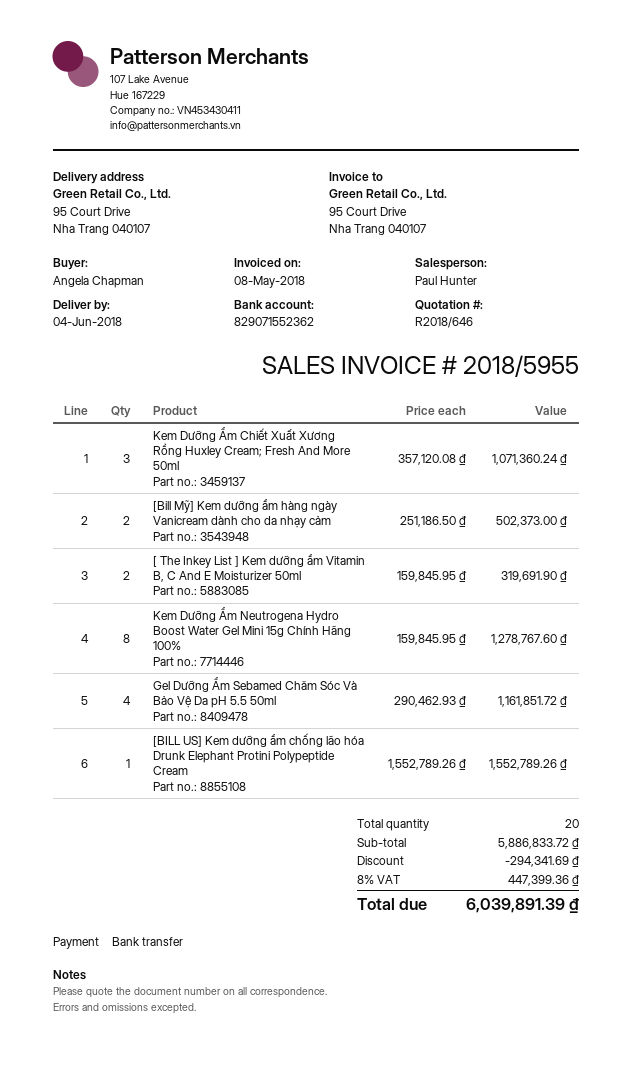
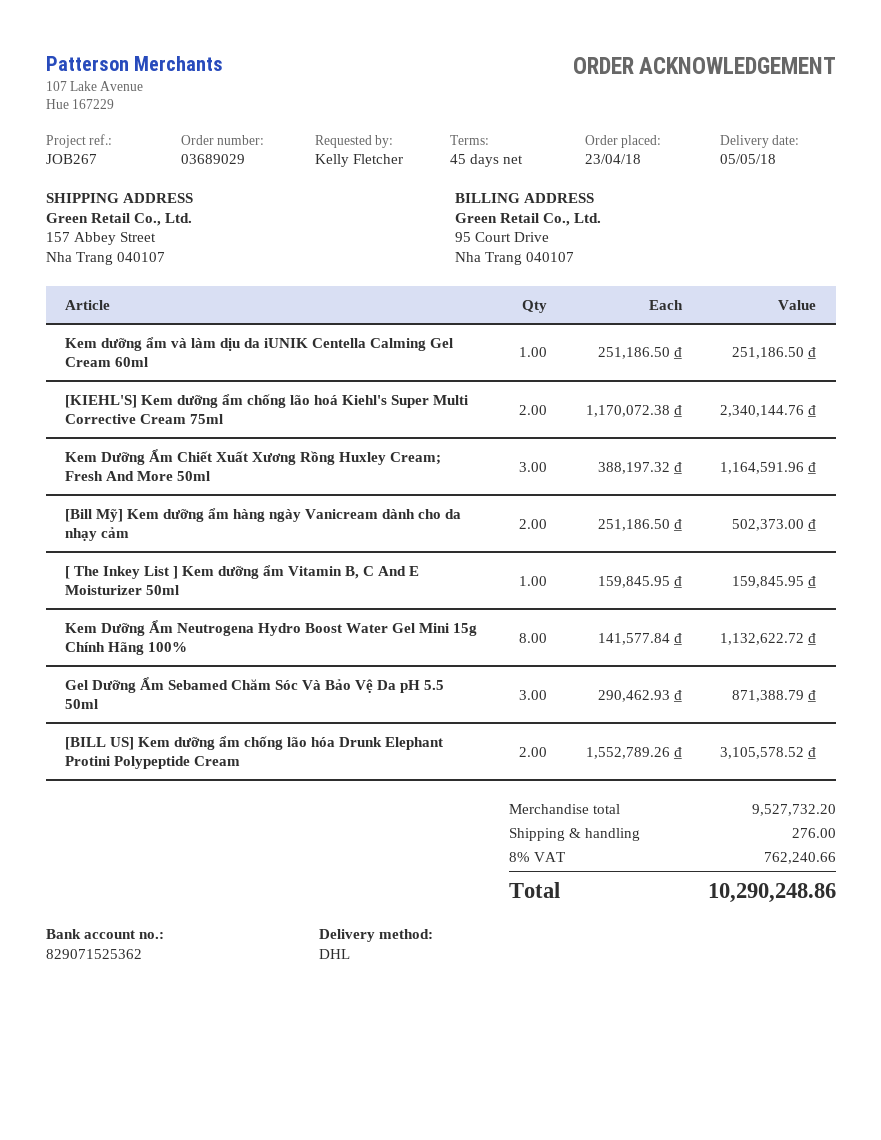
delivery date: 2018-06-04 -> 2018-05-05
ordered by: Angela Chapman -> Kelly Fletcher
bank account: 829071552362 -> 829071525362
ship to: 95 Court Drive, Nha Trang 040107 -> 157 Abbey Street, Nha Trang 040107
Kem Dưỡng Ẩm Chiết Xuất Xương Rồng Huxley Cream; Fresh And More 50ml: 3 x 357120.08 = 1071360.24 -> 3 x 388197.32 = 1164591.96
[ The Inkey List ] Kem dưỡng ẩm Vitamin B, C And E Moisturizer 50ml: 2 x 159845.95 = 319691.90 -> 1 x 159845.95 = 159845.95
Kem Dưỡng Ẩm Neutrogena Hydro Boost Water Gel Mini 15g Chính Hãng 100%: 8 x 159845.95 = 1278767.60 -> 8 x 141577.84 = 1132622.72
Gel Dưỡng Ẩm Sebamed Chăm Sóc Và Bảo Vệ Da pH 5.5 50ml: 4 x 290462.93 = 1161851.72 -> 3 x 290462.93 = 871388.79
[BILL US] Kem dưỡng ẩm chống lão hóa Drunk Elephant Protini Polypeptide Cream: 1 x 1552789.26 = 1552789.26 -> 2 x 1552789.26 = 3105578.52
Kem dưỡng ẩm và làm dịu da iUNIK Centella Calming Gel Cream 60ml: none -> 1 x 251186.50 = 251186.50
[KIEHL'S] Kem dưỡng ẩm chống lão hoá Kiehl's Super Multi Corrective Cream 75ml: none -> 2 x 1170072.38 = 2340144.76
subtotal: 5886833.72 -> 9527732.20
discount: 294341.69 -> none
shipping: none -> 276.00
tax: 8% = 447399.36 -> 8% = 762240.66
total: 6039891.39 -> 10290248.86

